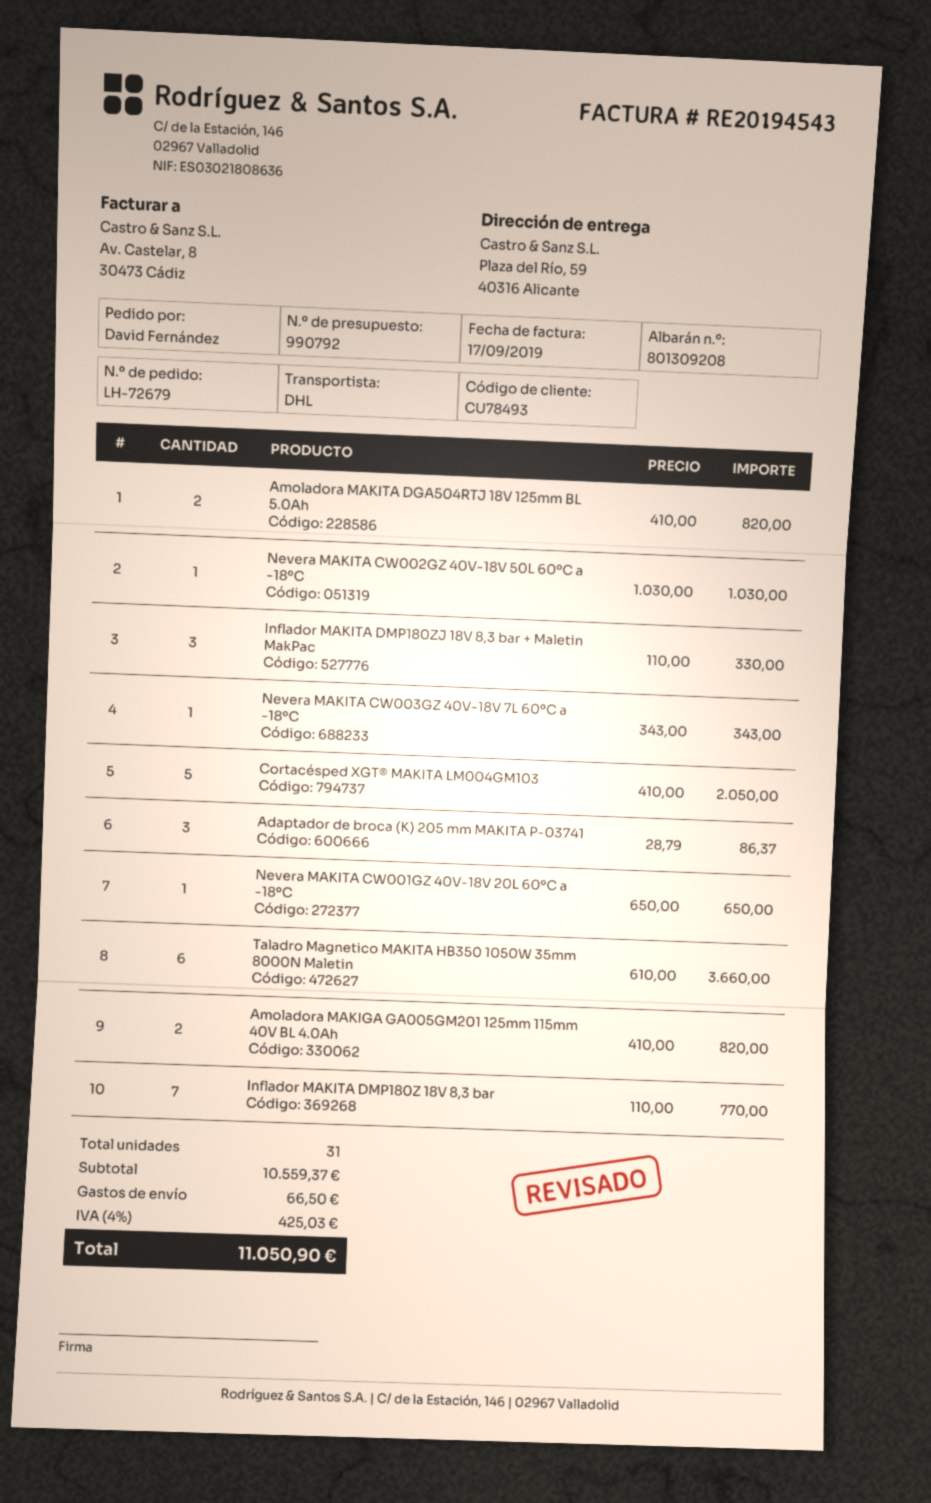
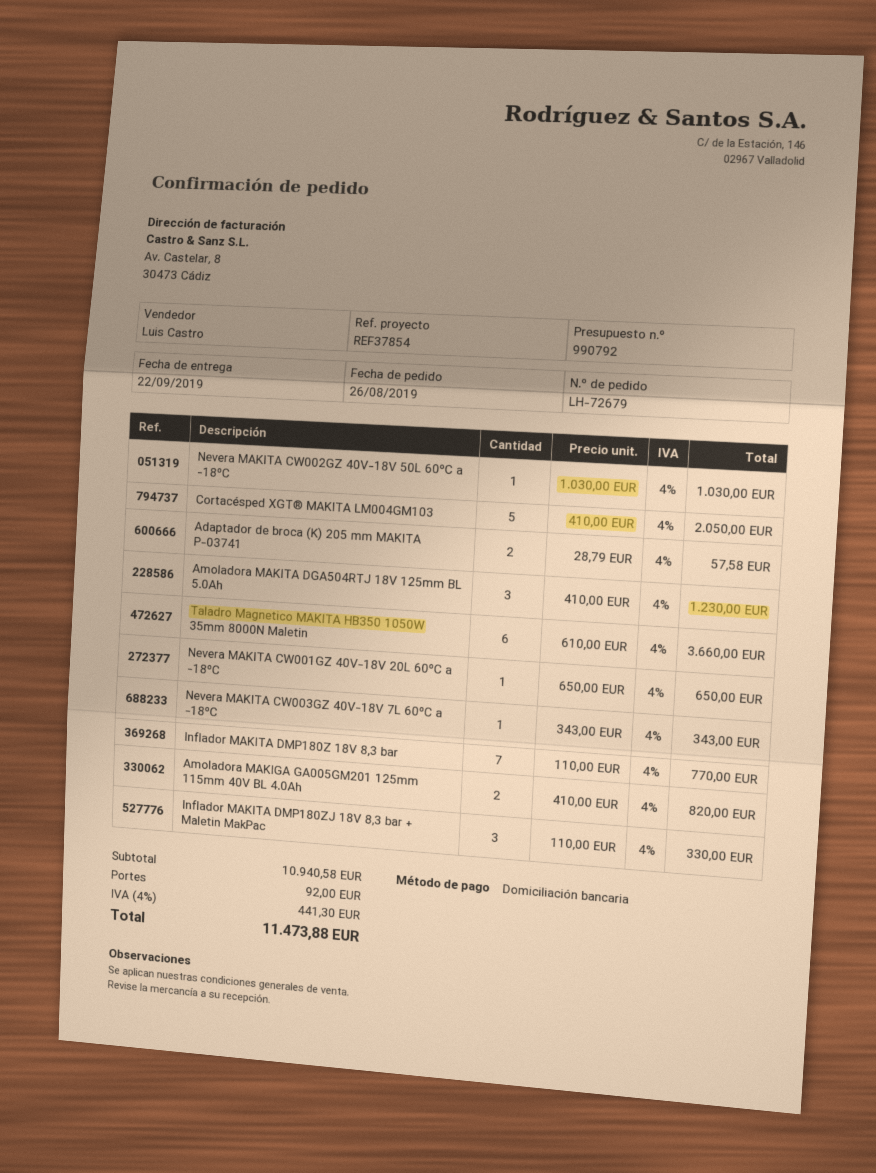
Amoladora MAKITA DGA504RTJ 18V 125mm BL 5.0Ah: 2 x 410.00 = 820.00 -> 3 x 410.00 = 1230.00
Adaptador de broca (K) 205 mm MAKITA P-03741: 3 x 28.79 = 86.37 -> 2 x 28.79 = 57.58
subtotal: 10559.37 -> 10940.58
shipping: 66.50 -> 92.00
tax: 4% = 425.03 -> 4% = 441.30
total: 11050.90 -> 11473.88

